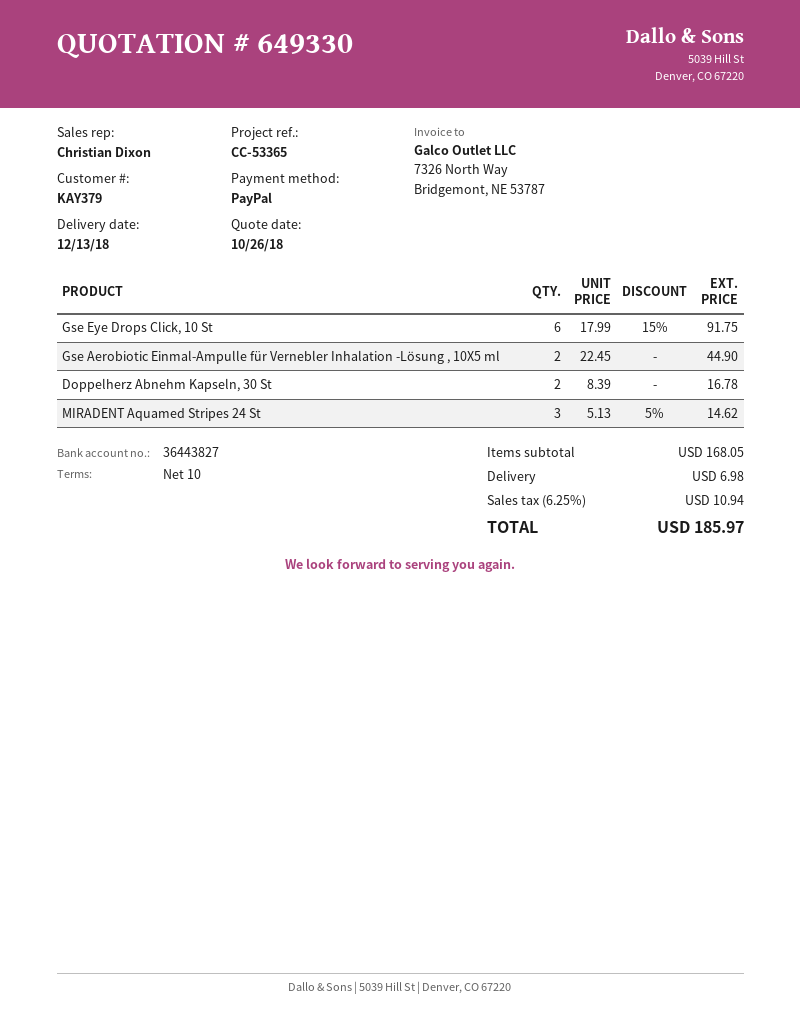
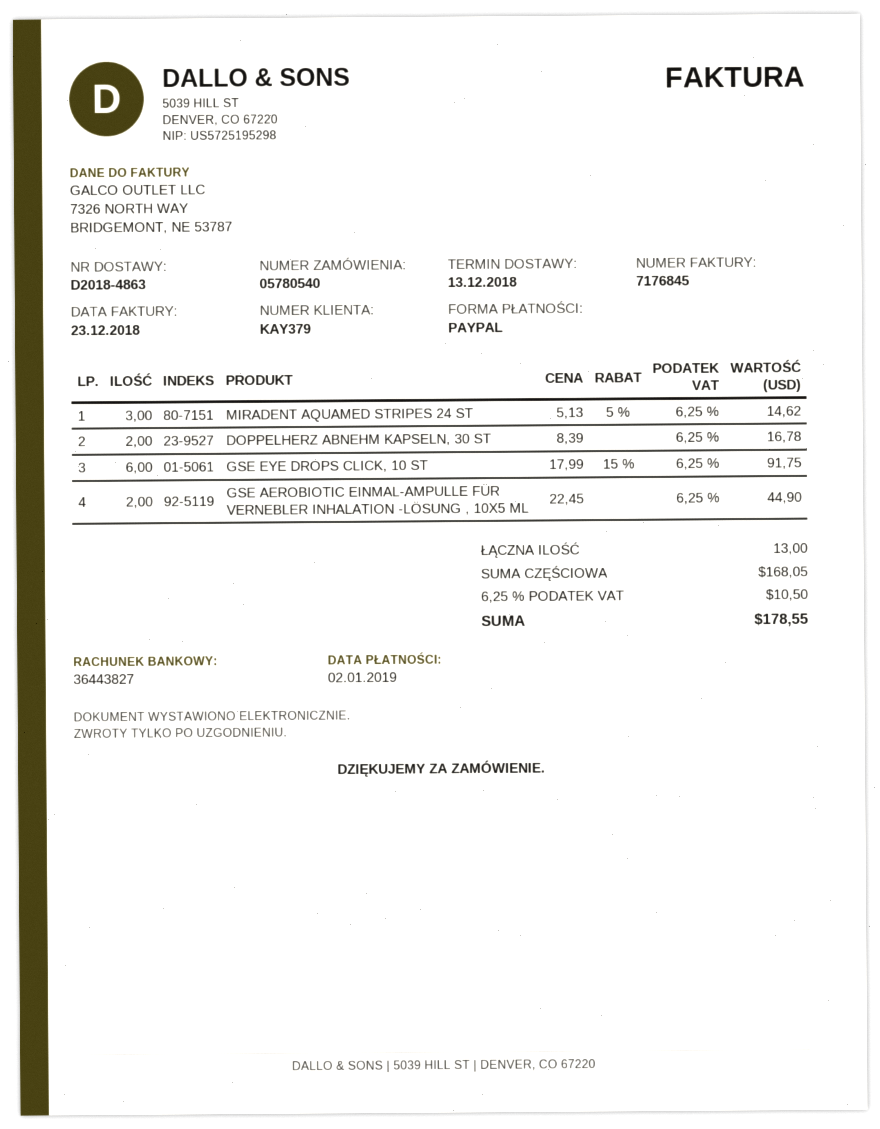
shipping: 6.98 -> none
tax: 6.25% = 10.94 -> 6.25% = 10.50
total: 185.97 -> 178.55

